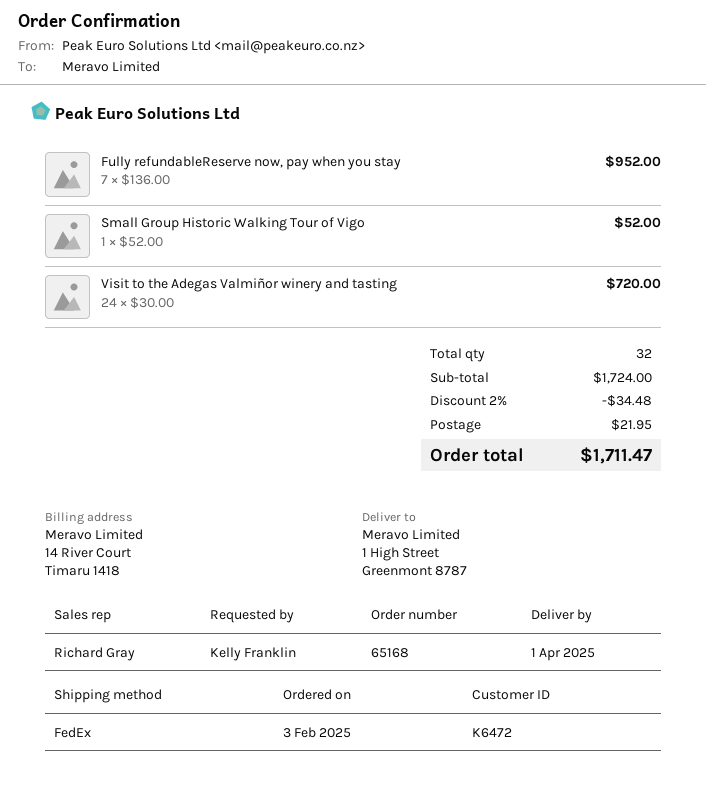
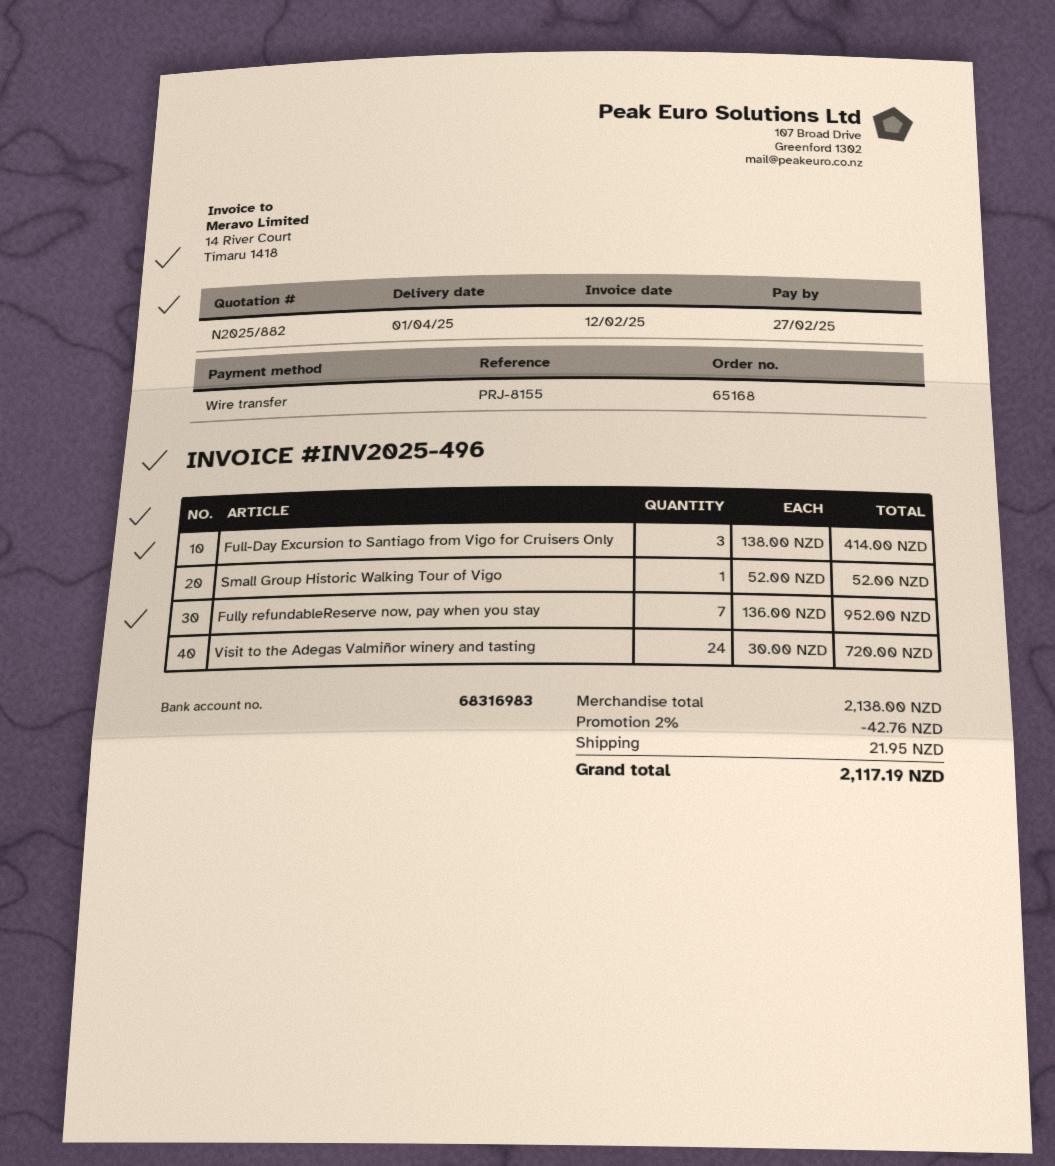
Full-Day Excursion to Santiago from Vigo for Cruisers Only: none -> 3 x 138.00 = 414.00
subtotal: 1724.00 -> 2138.00
discount: 2% = 34.48 -> 2% = 42.76
total: 1711.47 -> 2117.19

